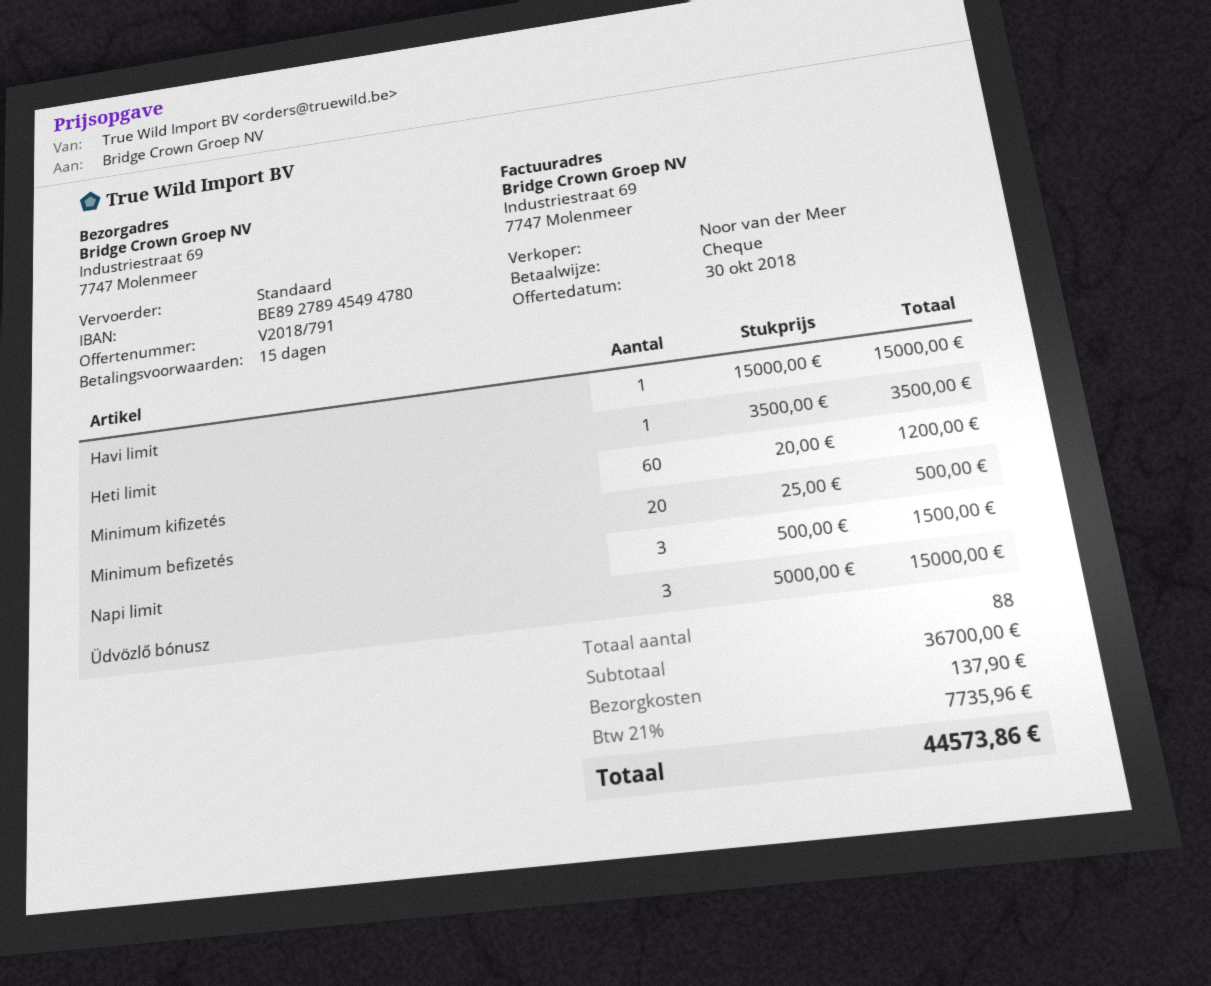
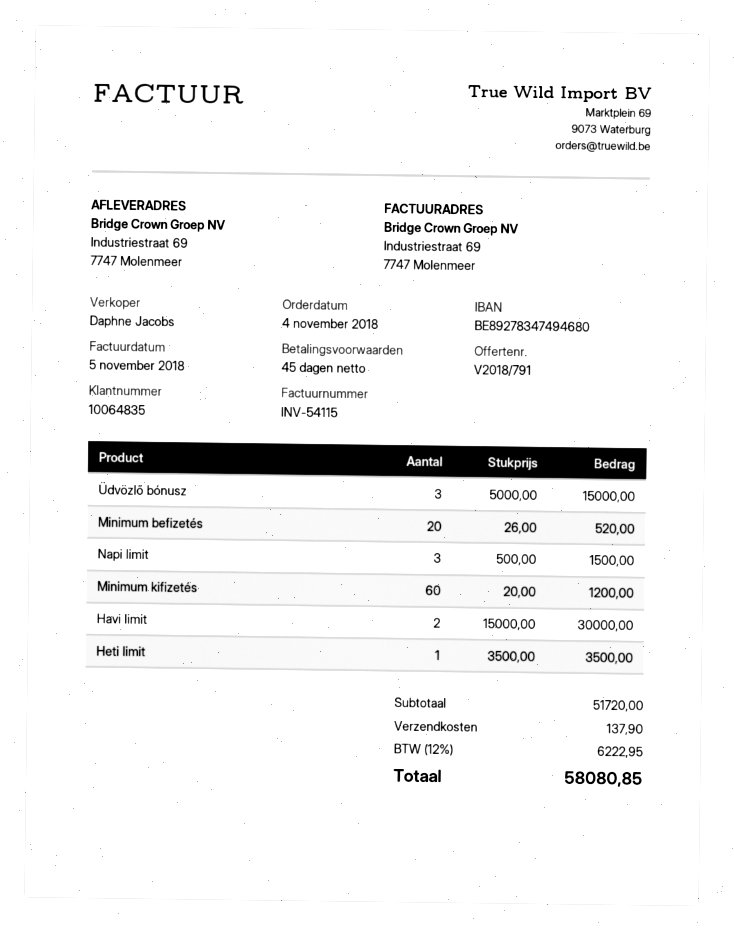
payment terms: 15 days -> 45 days
sales rep: Noor van der Meer -> Daphne Jacobs
bank account: BE89278945494780 -> BE89278347494680
Havi limit: 1 x 15000.00 = 15000.00 -> 2 x 15000.00 = 30000.00
Minimum befizetés: 20 x 25.00 = 500.00 -> 20 x 26.00 = 520.00
subtotal: 36700.00 -> 51720.00
tax: 21% = 7735.96 -> 12% = 6222.95
total: 44573.86 -> 58080.85

